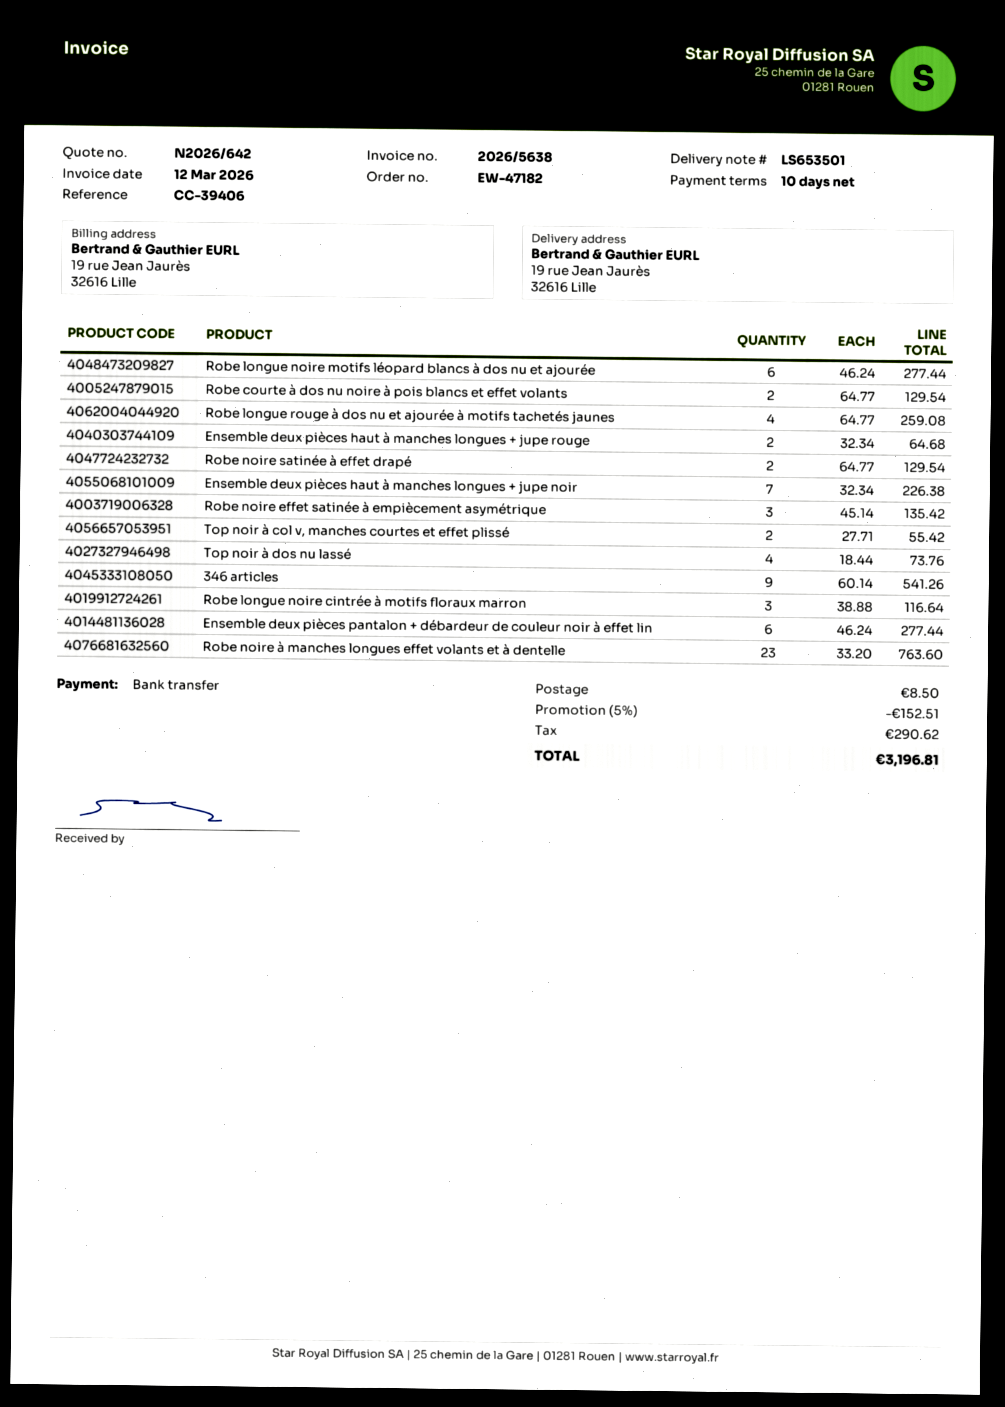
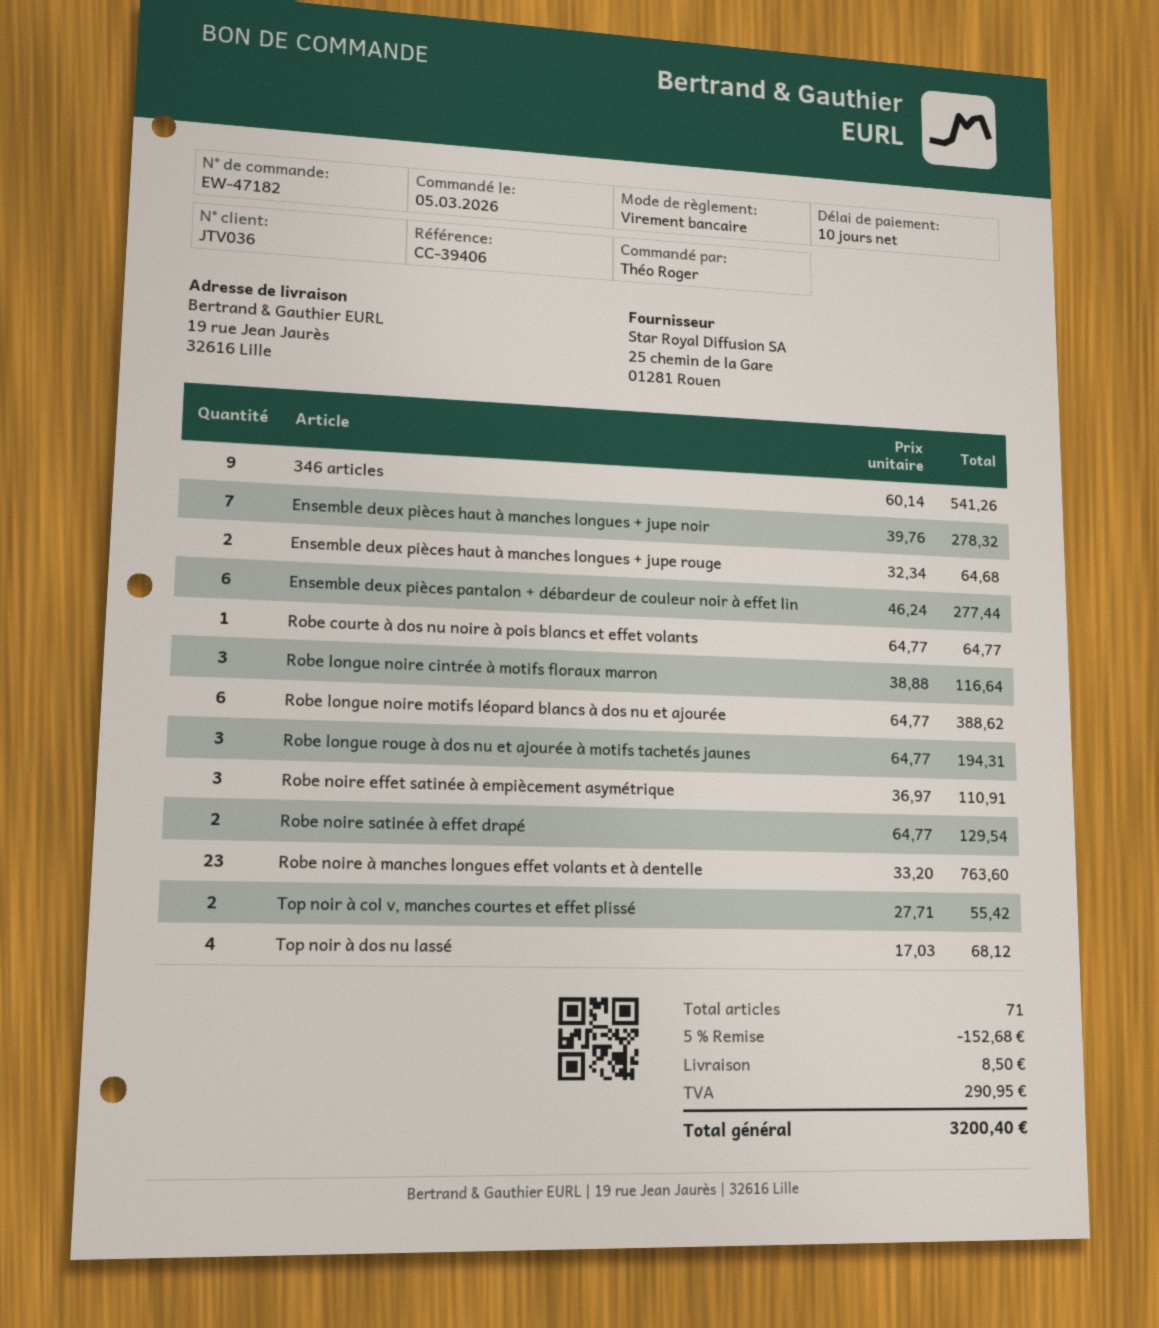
Robe longue noire motifs léopard blancs à dos nu et ajourée: 6 x 46.24 = 277.44 -> 6 x 64.77 = 388.62
Robe courte à dos nu noire à pois blancs et effet volants: 2 x 64.77 = 129.54 -> 1 x 64.77 = 64.77
Robe longue rouge à dos nu et ajourée à motifs tachetés jaunes: 4 x 64.77 = 259.08 -> 3 x 64.77 = 194.31
Ensemble deux pièces haut à manches longues + jupe noir: 7 x 32.34 = 226.38 -> 7 x 39.76 = 278.32
Robe noire effet satinée à empiècement asymétrique: 3 x 45.14 = 135.42 -> 3 x 36.97 = 110.91
Top noir à dos nu lassé: 4 x 18.44 = 73.76 -> 4 x 17.03 = 68.12
discount: 5% = 152.51 -> 5% = 152.68
tax: 290.62 -> 290.95
total: 3196.81 -> 3200.40

